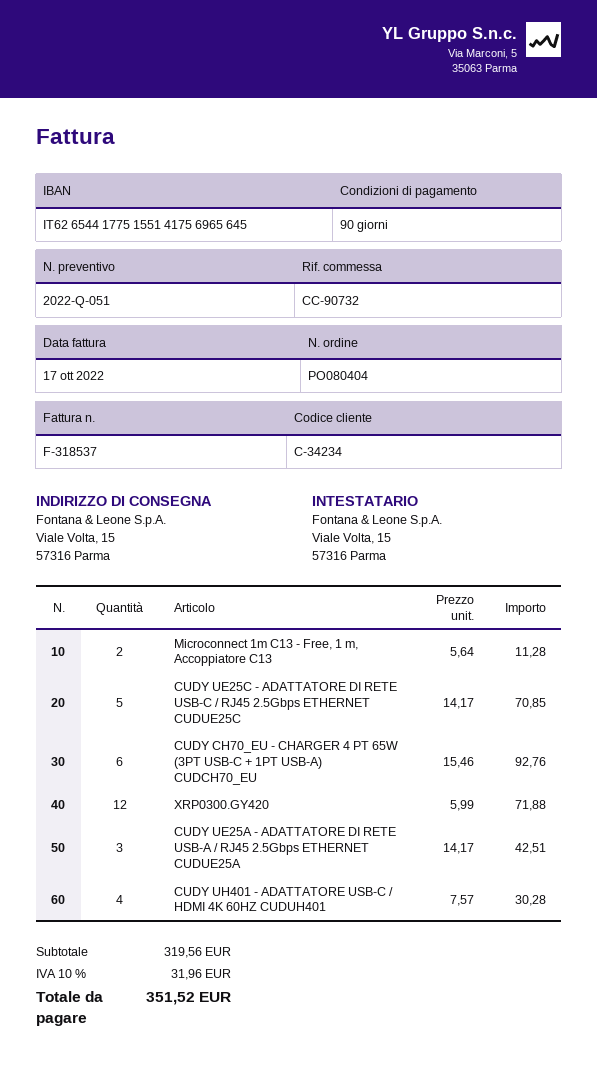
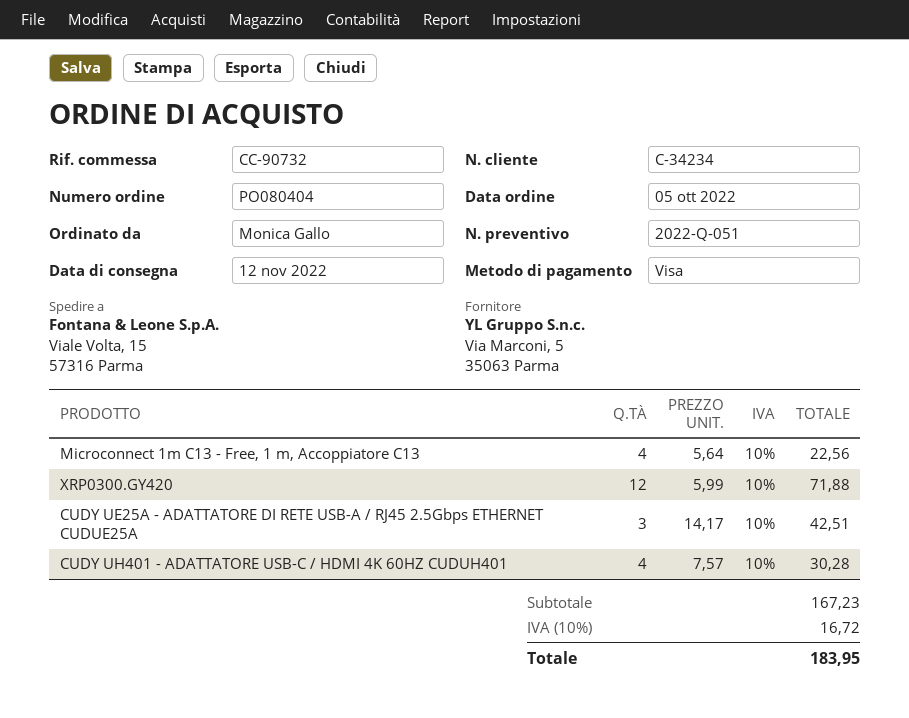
Microconnect 1m C13 - Free, 1 m, Accoppiatore C13: 2 x 5.64 = 11.28 -> 4 x 5.64 = 22.56
CUDY UE25C - ADATTATORE DI RETE USB-C / RJ45 2.5Gbps ETHERNET CUDUE25C: 5 x 14.17 = 70.85 -> none
CUDY CH70_EU - CHARGER 4 PT 65W (3PT USB-C + 1PT USB-A) CUDCH70_EU: 6 x 15.46 = 92.76 -> none
subtotal: 319.56 -> 167.23
tax: 10% = 31.96 -> 10% = 16.72
total: 351.52 -> 183.95

